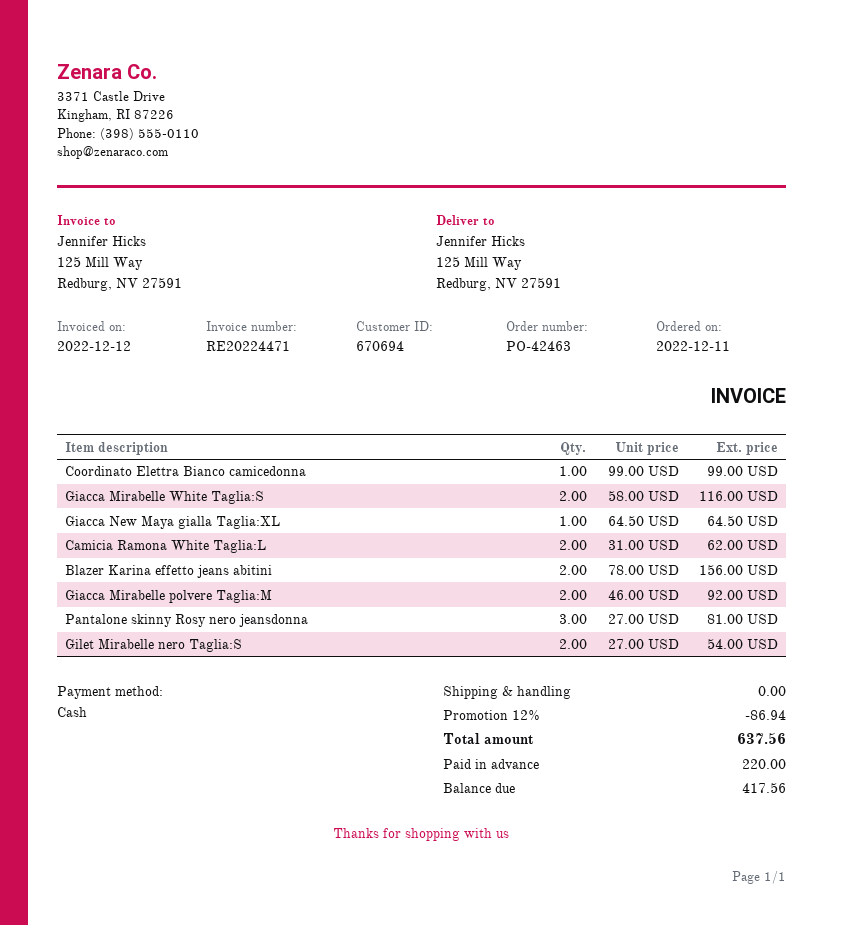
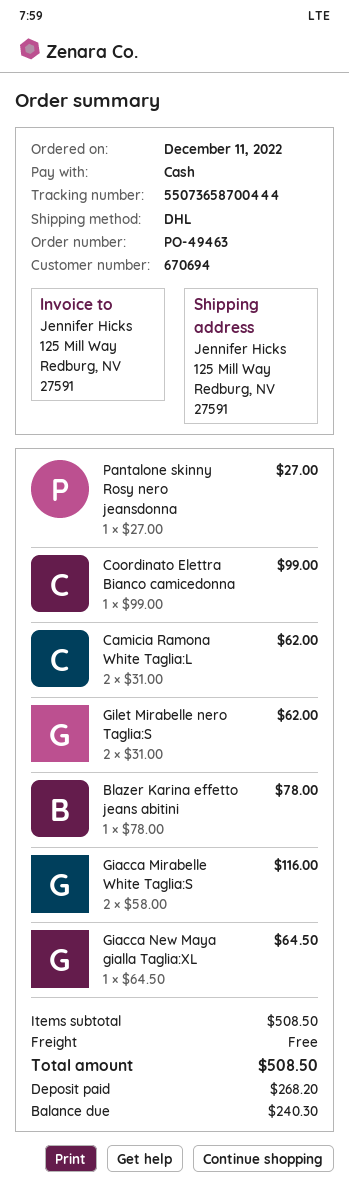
order number: PO-42463 -> PO-49463
Blazer Karina effetto jeans abitini: 2 x 78.00 = 156.00 -> 1 x 78.00 = 78.00
Giacca Mirabelle polvere Taglia:M: 2 x 46.00 = 92.00 -> none
Pantalone skinny Rosy nero jeansdonna: 3 x 27.00 = 81.00 -> 1 x 27.00 = 27.00
Gilet Mirabelle nero Taglia:S: 2 x 27.00 = 54.00 -> 2 x 31.00 = 62.00
discount: 12% = 86.94 -> none
total: 637.56 -> 508.50
deposit: 220.00 -> 268.20
balance: 417.56 -> 240.30

